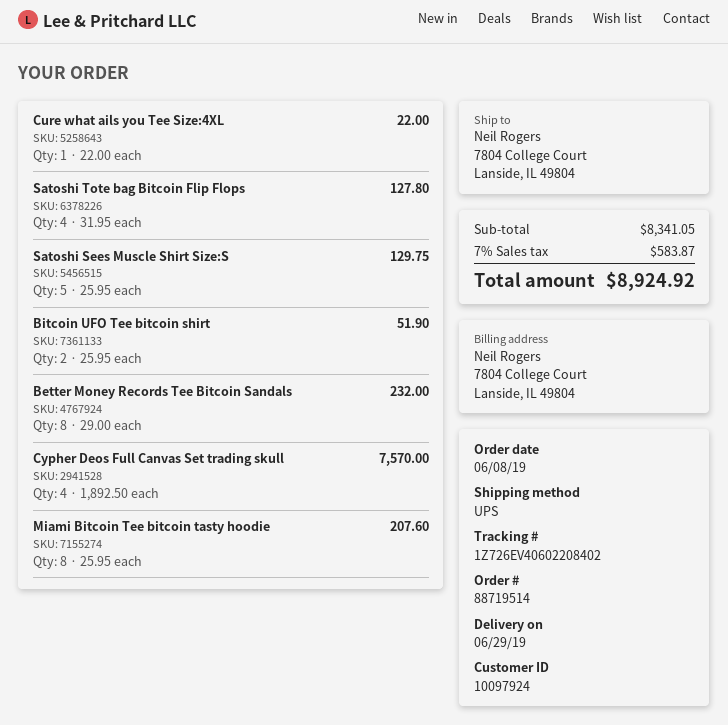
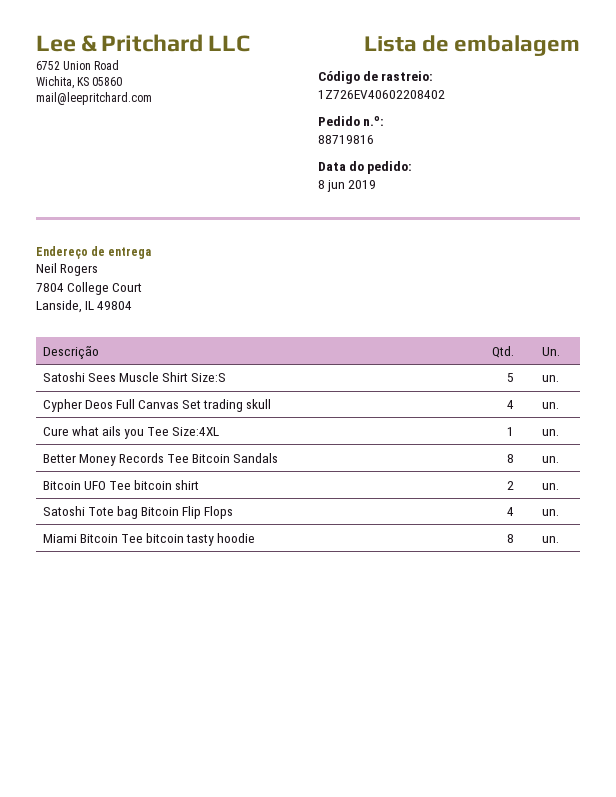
order number: 88719514 -> 88719816

